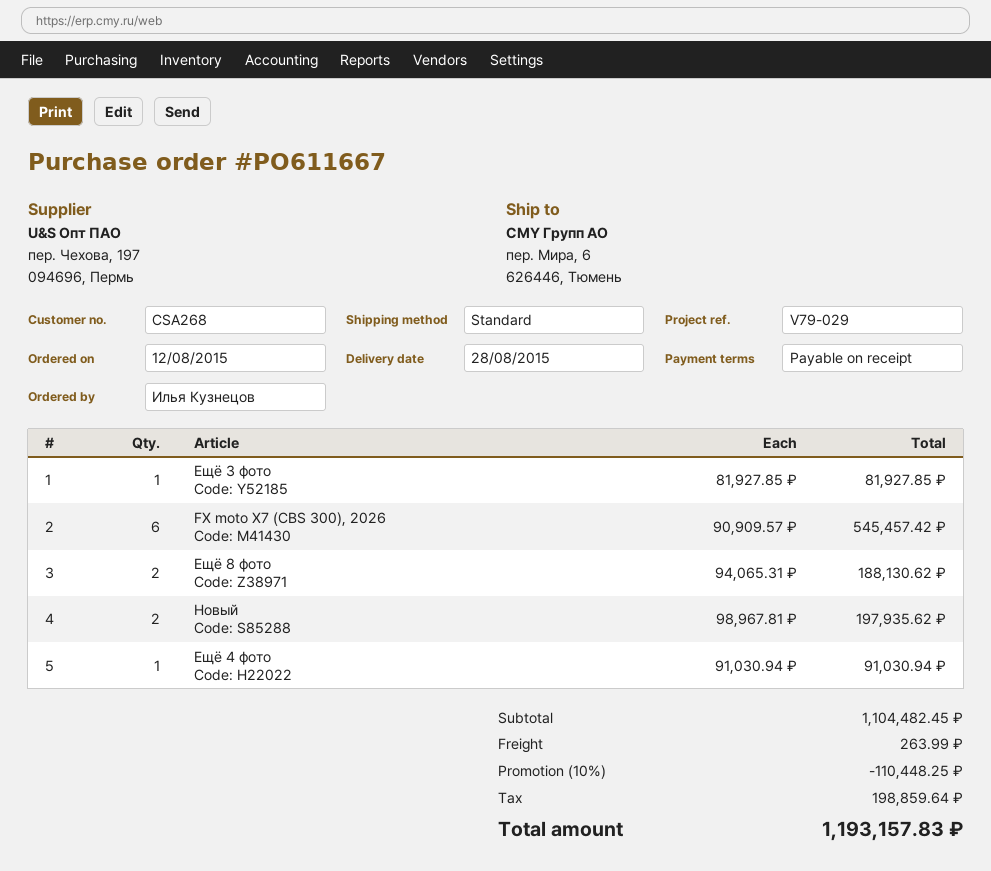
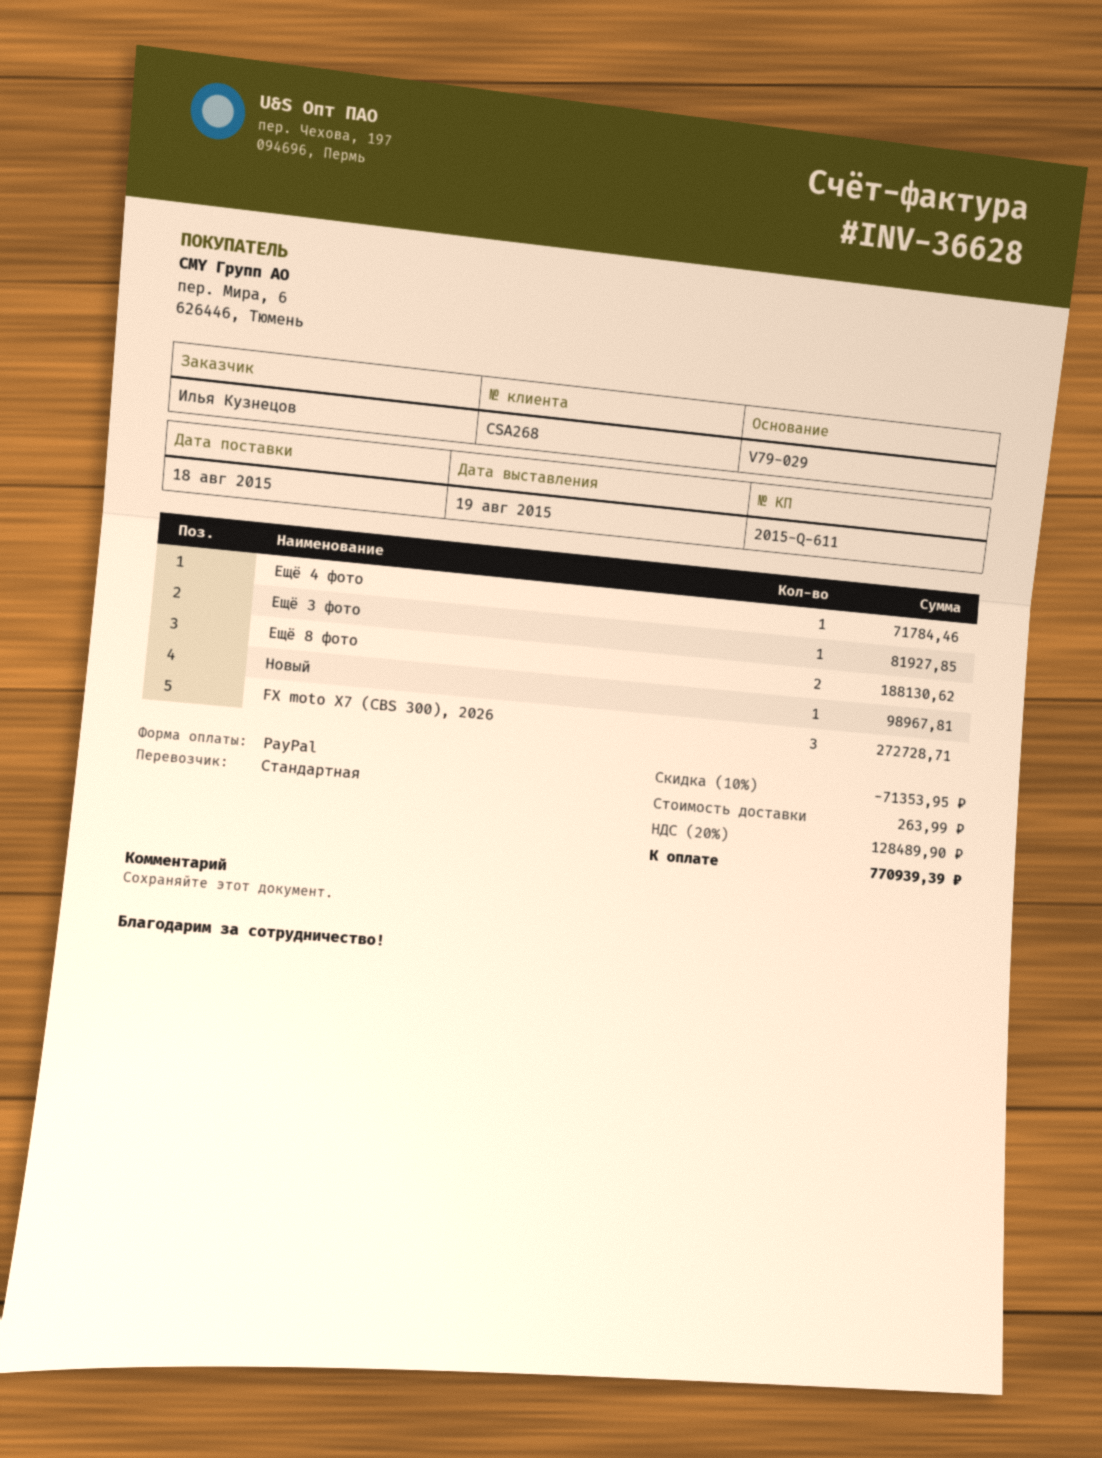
delivery date: 2015-08-28 -> 2015-08-18
FX moto X7 (CBS 300), 2026: 6 for 545457.42 -> 3 for 272728.71
Новый: 2 for 197935.62 -> 1 for 98967.81
Ещё 4 фото: 1 for 91030.94 -> 1 for 71784.46
discount: 10% = 110448.25 -> 10% = 71353.95
tax: 198859.64 -> 128489.90
total: 1193157.83 -> 770939.39

